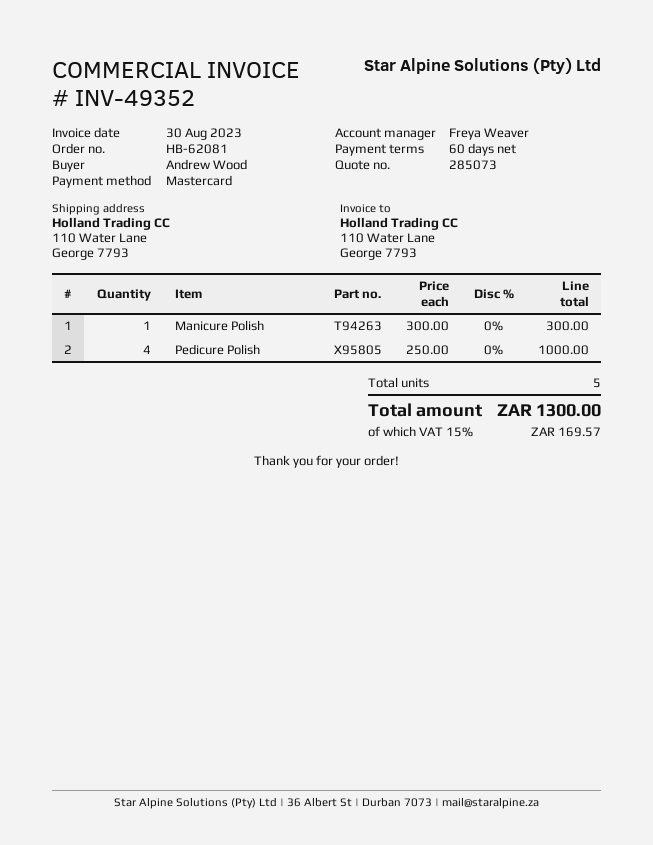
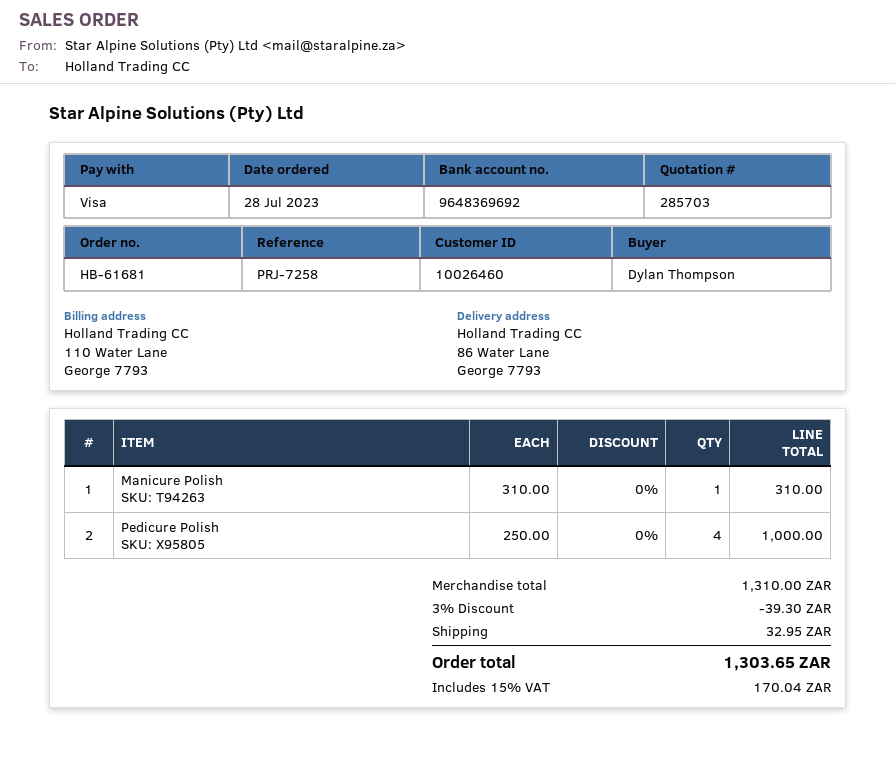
quote number: 285073 -> 285703
order number: HB-62081 -> HB-61681
ordered by: Andrew Wood -> Dylan Thompson
payment method: Mastercard -> Visa
ship to: 110 Water Lane, George 7793 -> 86 Water Lane, George 7793
Manicure Polish: 1 x 300.00 = 300.00 -> 1 x 310.00 = 310.00
discount: none -> 3% = 39.30
shipping: none -> 32.95
tax: 15% = 169.57 -> 15% = 170.04
total: 1300.00 -> 1303.65

